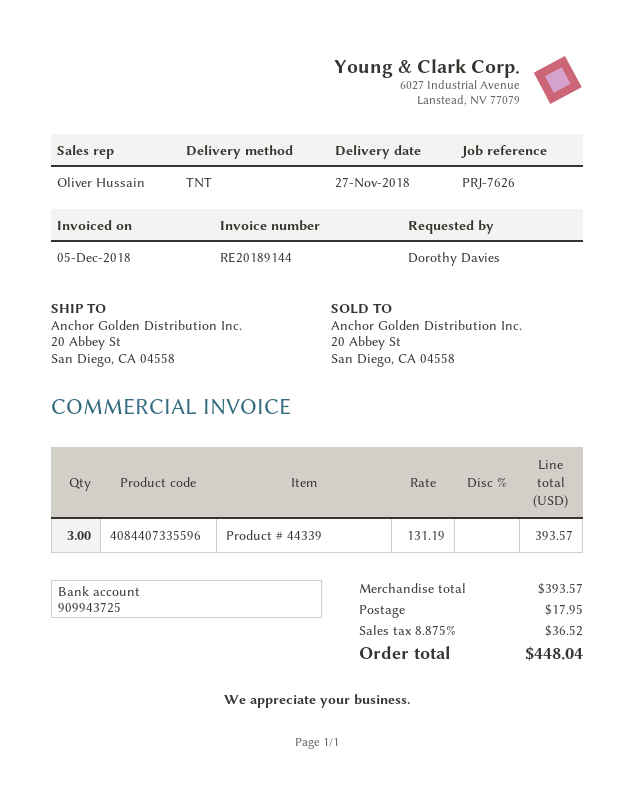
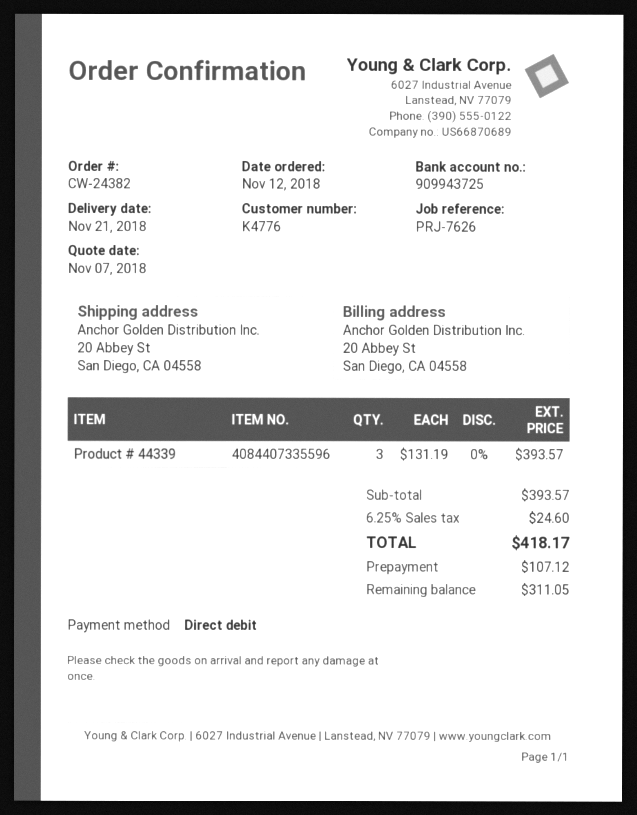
delivery date: 2018-11-27 -> 2018-11-21
shipping: 17.95 -> none
tax: 8.875% = 36.52 -> 6.25% = 24.60
total: 448.04 -> 418.17

